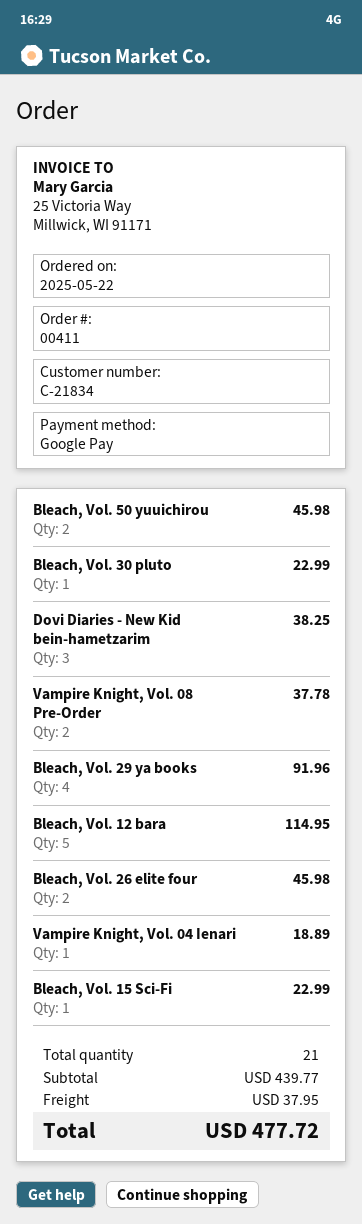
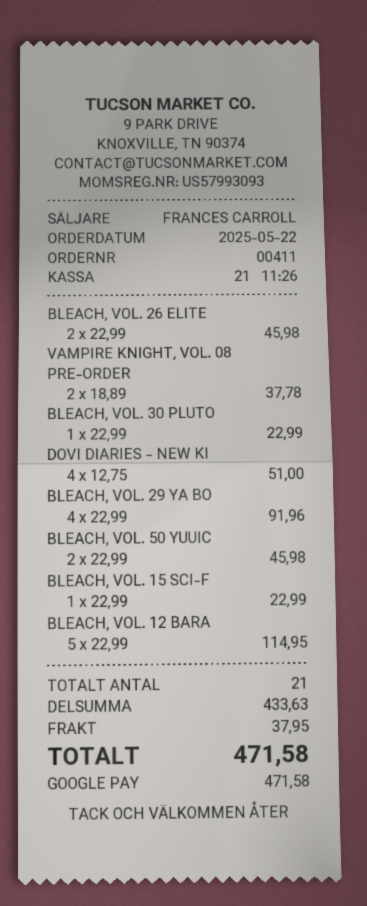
Dovi Diaries - New Kid bein-hametzarim: 3 for 38.25 -> 4 for 51.00
Vampire Knight, Vol. 04 Ienari: 1 for 18.89 -> none
subtotal: 439.77 -> 433.63
total: 477.72 -> 471.58

